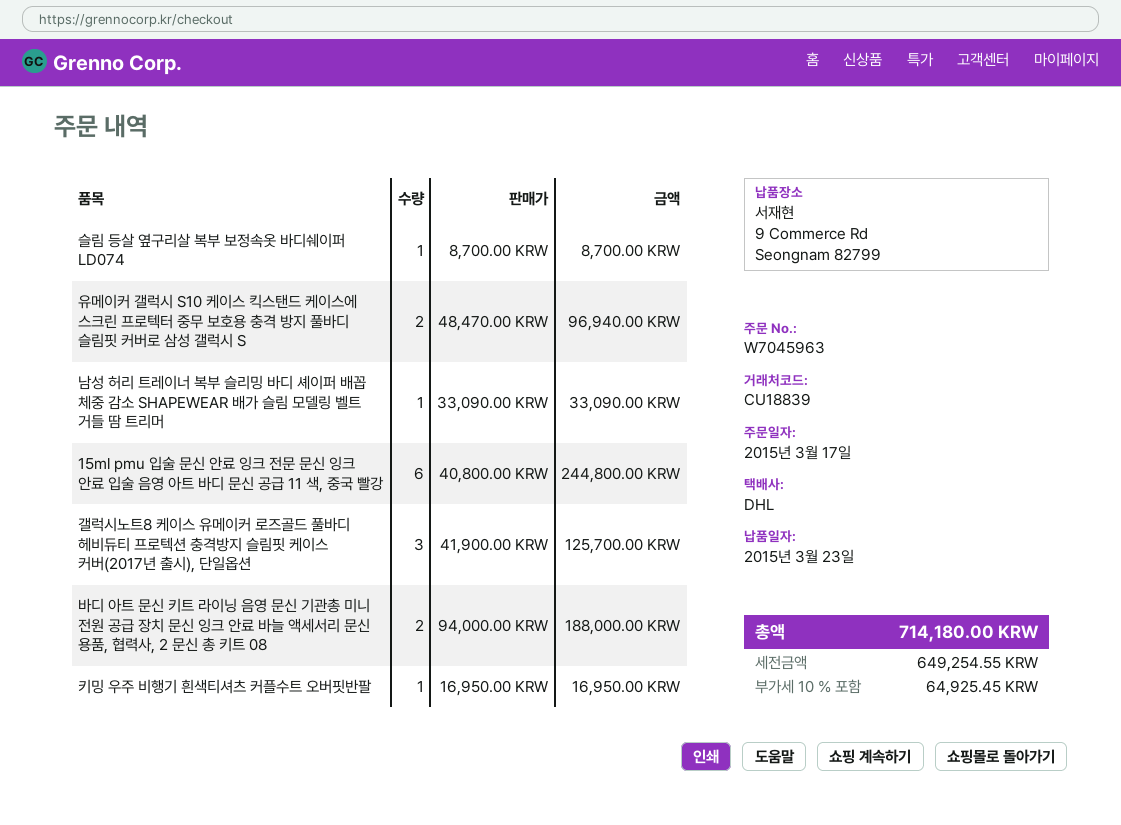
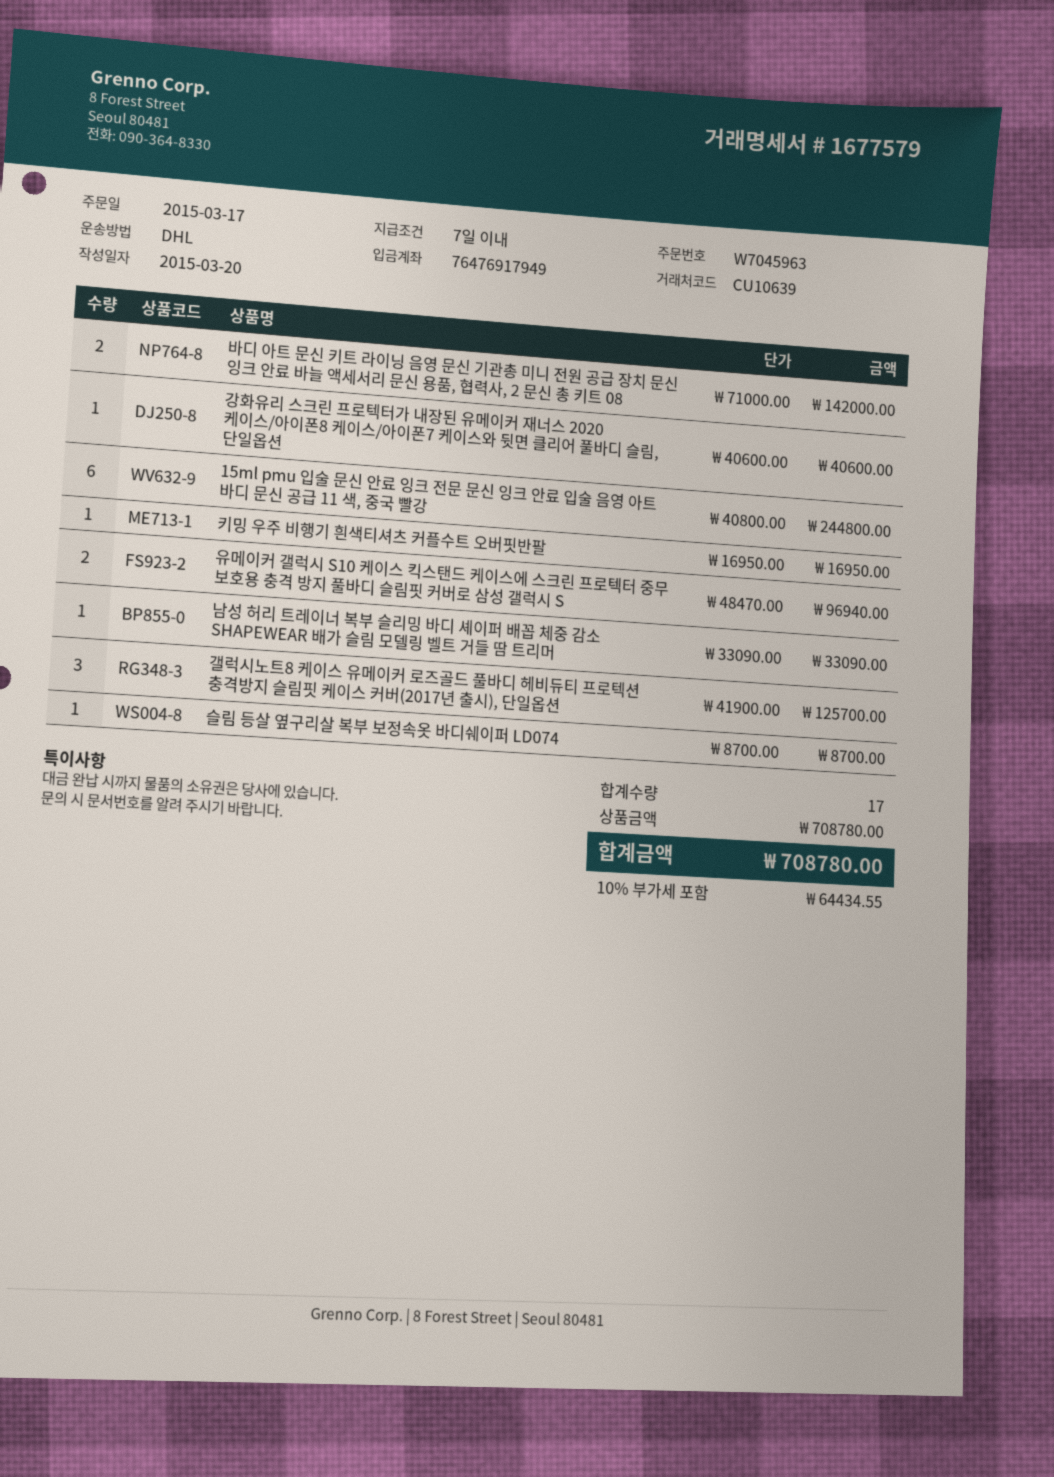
customer number: CU18839 -> CU10639
바디 아트 문신 키트 라이닝 음영 문신 기관총 미니 전원 공급 장치 문신 잉크 안료 바늘 액세서리 문신 용품, 협력사, 2 문신 총 키트 08: 2 x 94000.00 = 188000.00 -> 2 x 71000.00 = 142000.00
강화유리 스크린 프로텍터가 내장된 유메이커 재너스 2020 케이스/아이폰8 케이스/아이폰7 케이스와 뒷면 클리어 풀바디 슬림, 단일옵션: none -> 1 x 40600.00 = 40600.00
tax: 10% = 64925.45 -> 10% = 64434.55
total: 714180.00 -> 708780.00

